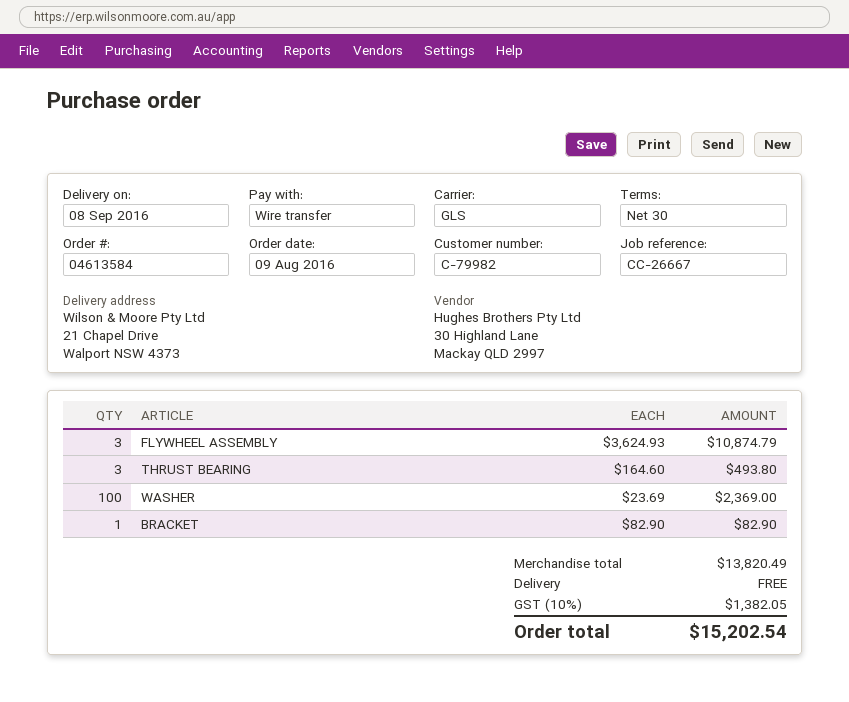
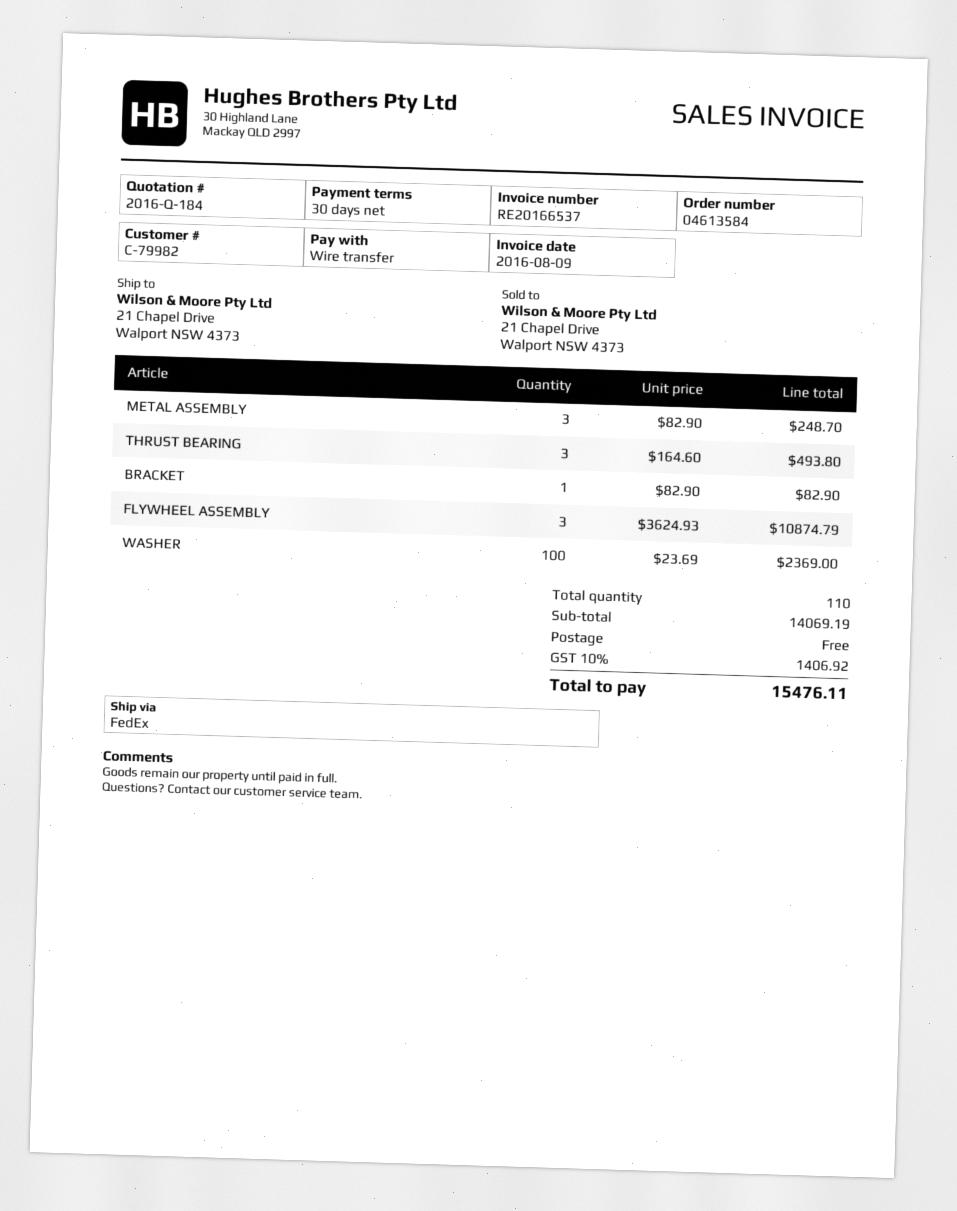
shipping method: GLS -> FedEx
METAL ASSEMBLY: none -> 3 x 82.90 = 248.70
subtotal: 13820.49 -> 14069.19
tax: 10% = 1382.05 -> 10% = 1406.92
total: 15202.54 -> 15476.11

